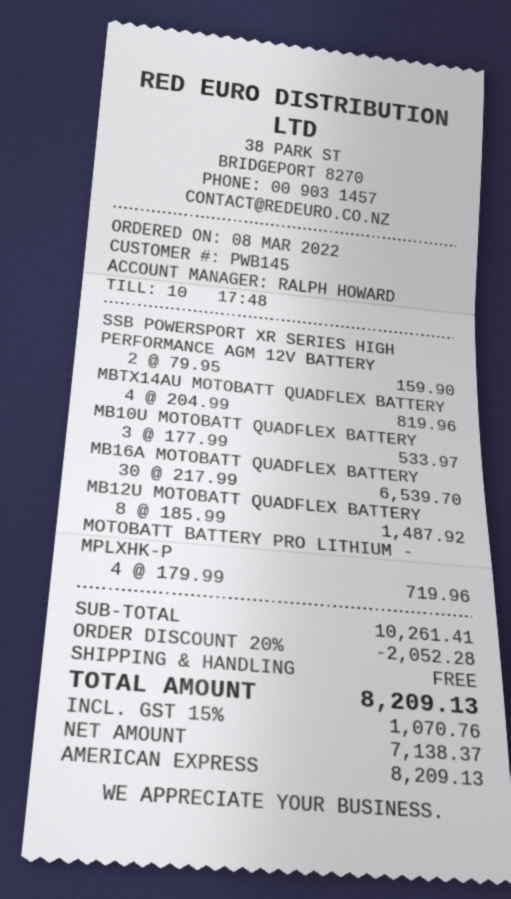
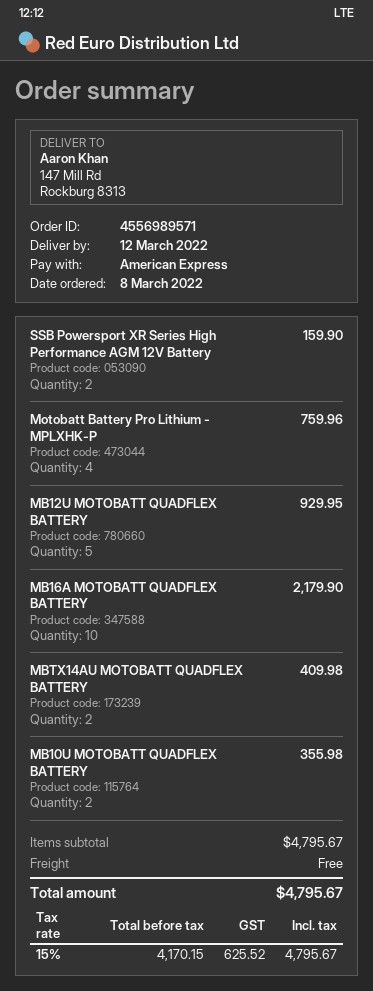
MBTX14AU MOTOBATT QUADFLEX BATTERY: 4 for 819.96 -> 2 for 409.98
MB10U MOTOBATT QUADFLEX BATTERY: 3 for 533.97 -> 2 for 355.98
MB16A MOTOBATT QUADFLEX BATTERY: 30 for 6539.70 -> 10 for 2179.90
MB12U MOTOBATT QUADFLEX BATTERY: 8 for 1487.92 -> 5 for 929.95
MOTOBATT BATTERY PRO LITHIUM - MPLXHK-P: 4 for 719.96 -> 4 for 759.96
subtotal: 10261.41 -> 4795.67
discount: 20% = 2052.28 -> none
net: 7138.37 -> 4170.15
tax: 15% = 1070.76 -> 15% = 625.52
total: 8209.13 -> 4795.67

